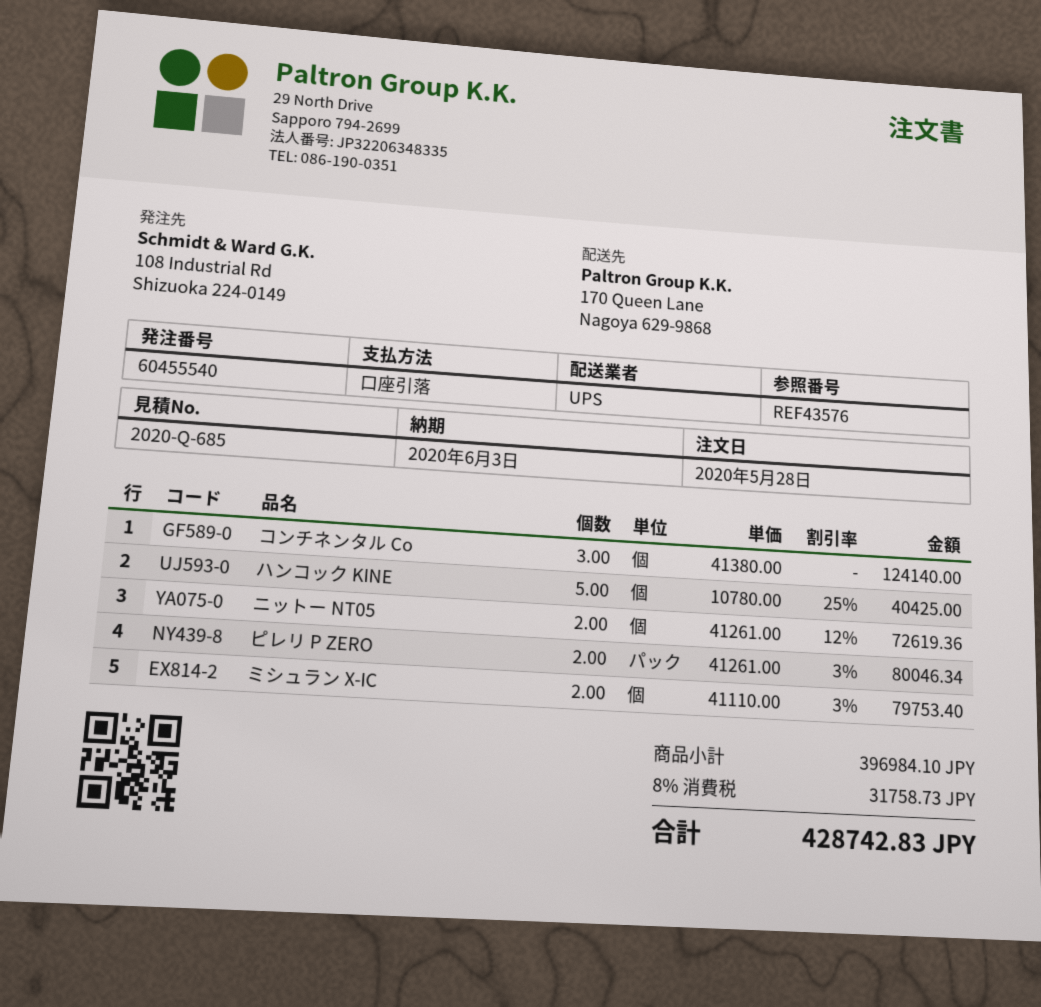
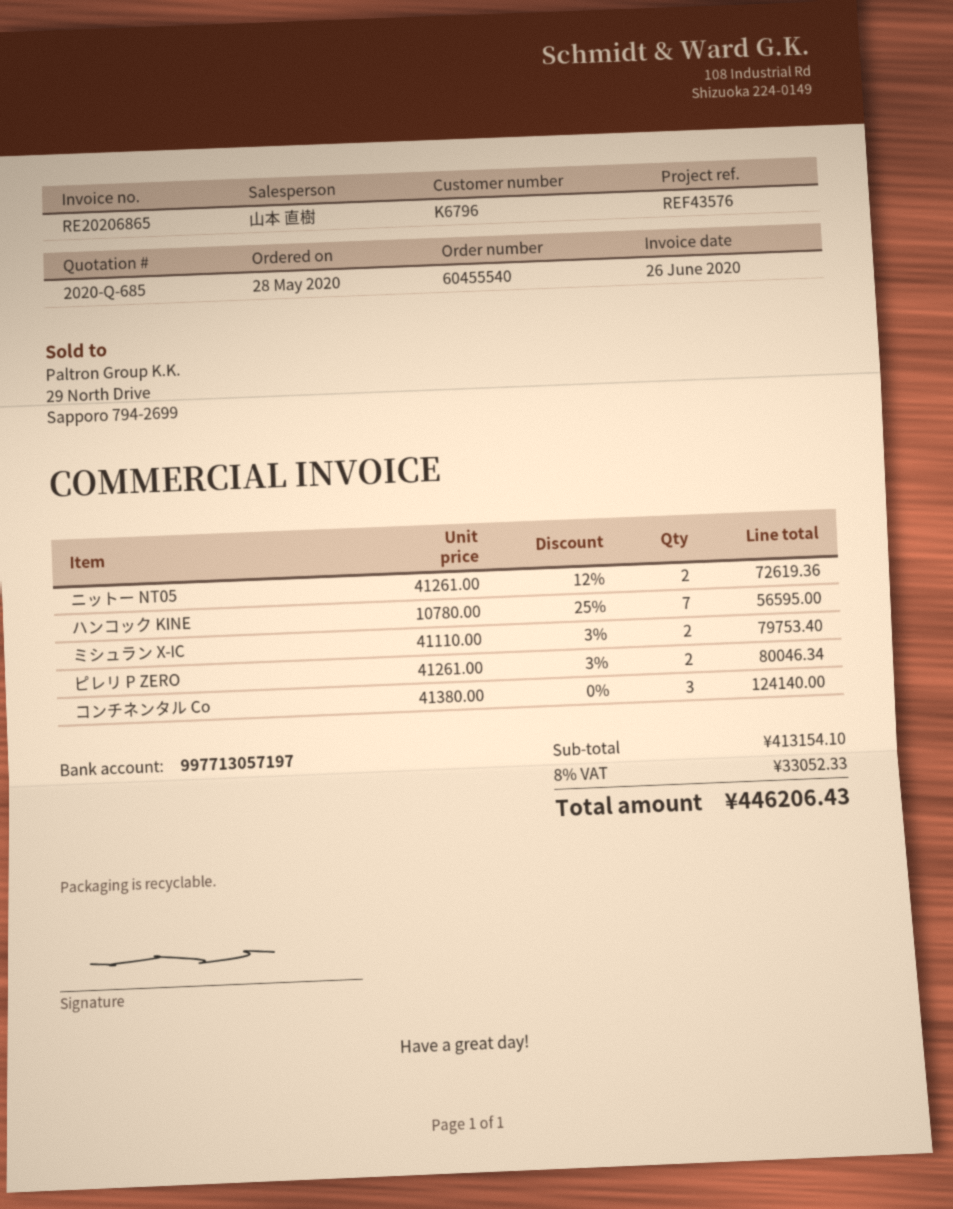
ハンコック KINE: 5 x 10780.00 - 25% = 40425.00 -> 7 x 10780.00 - 25% = 56595.00
subtotal: 396984.10 -> 413154.10
tax: 8% = 31758.73 -> 8% = 33052.33
total: 428742.83 -> 446206.43

